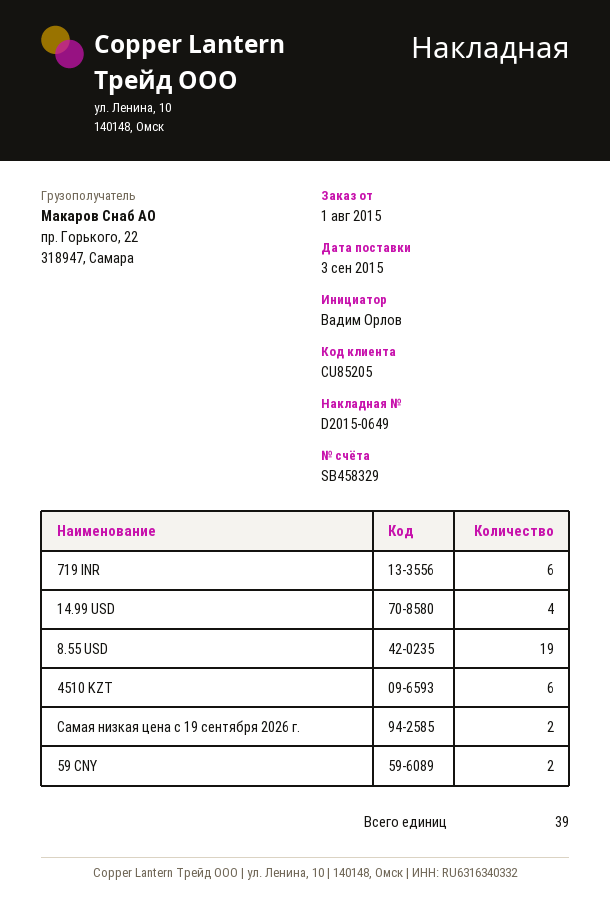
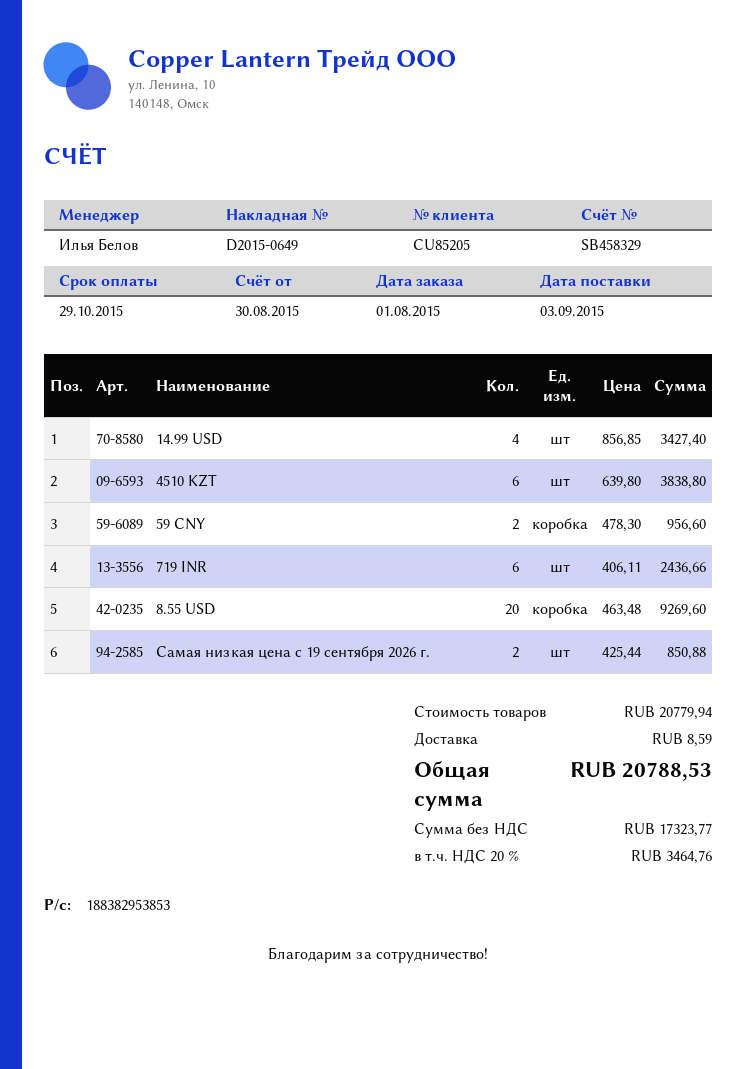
8.55 USD: 19 -> 20

